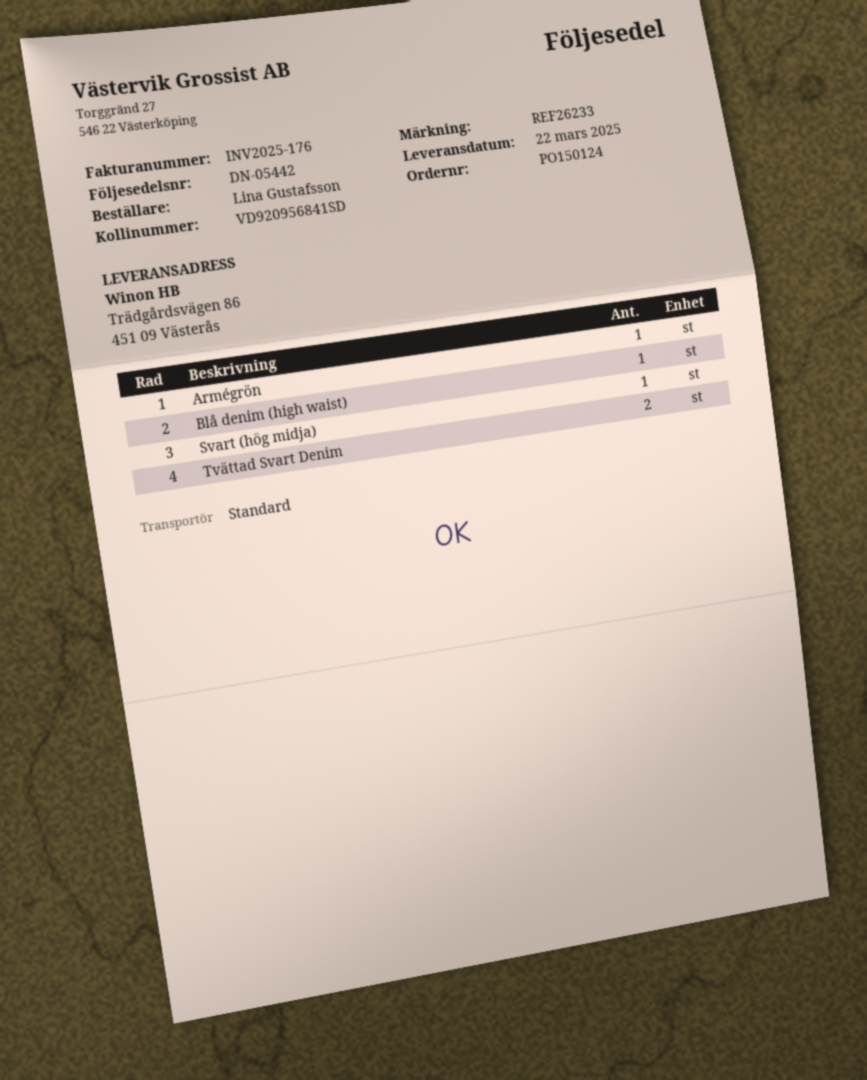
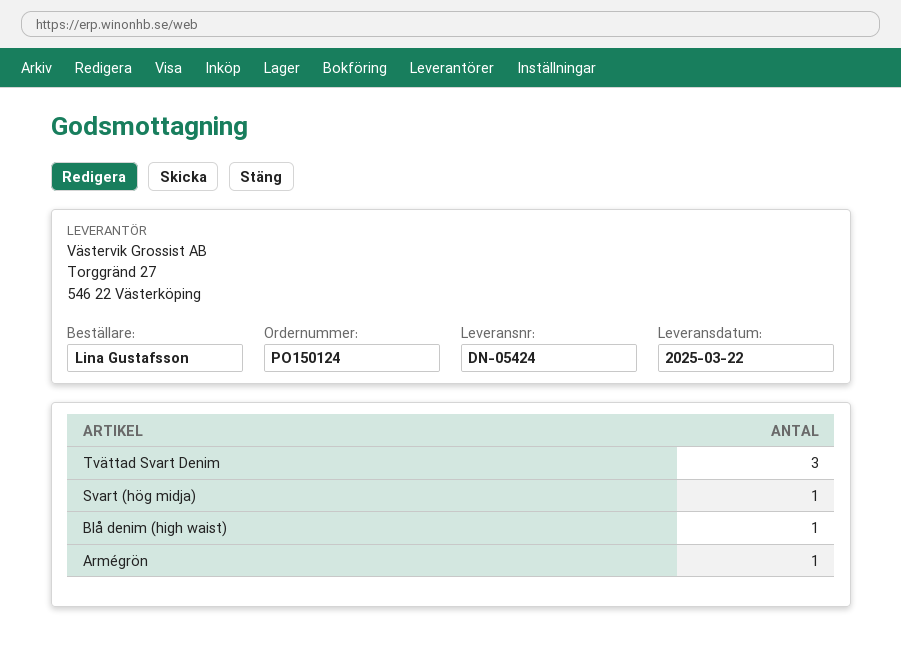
delivery note number: DN-05442 -> DN-05424
Tvättad Svart Denim: 2 -> 3

